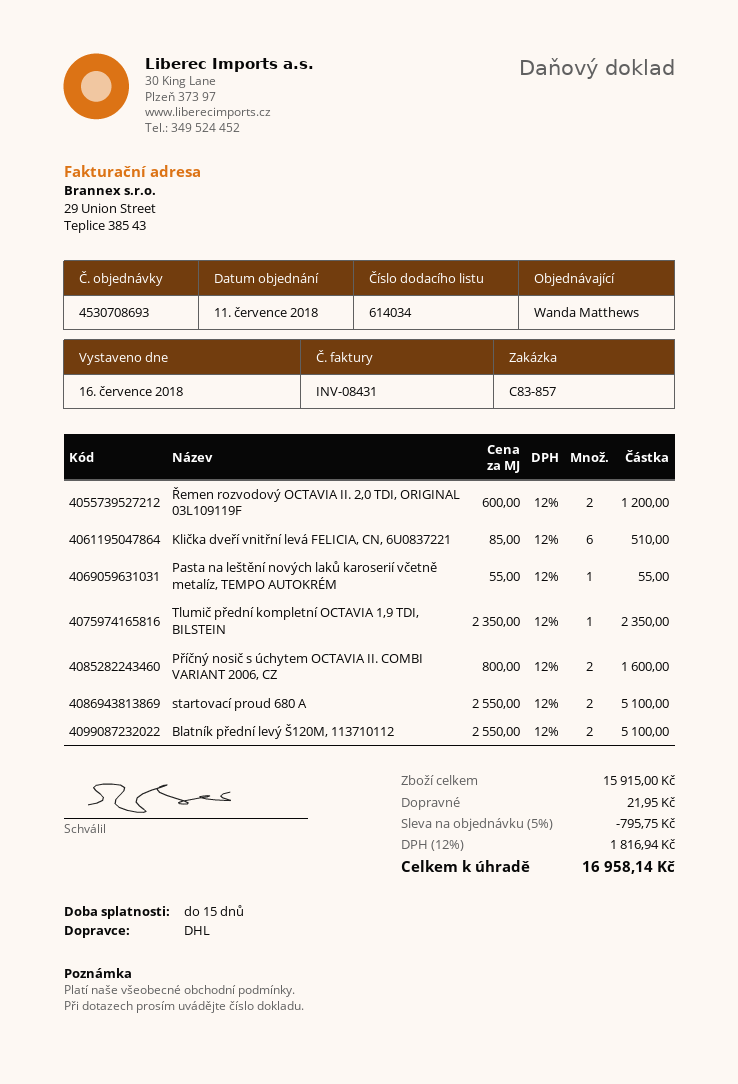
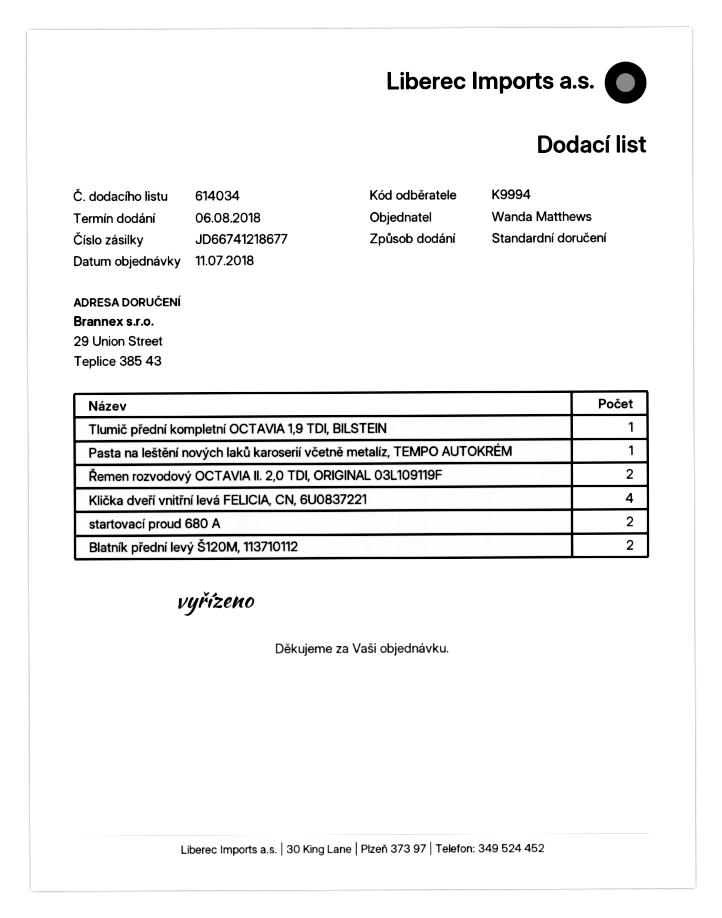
shipping method: DHL -> standard
Klička dveří vnitřní levá FELICIA, CN, 6U0837221: 6 -> 4
Příčný nosič s úchytem OCTAVIA II. COMBI VARIANT 2006, CZ: 2 -> none

